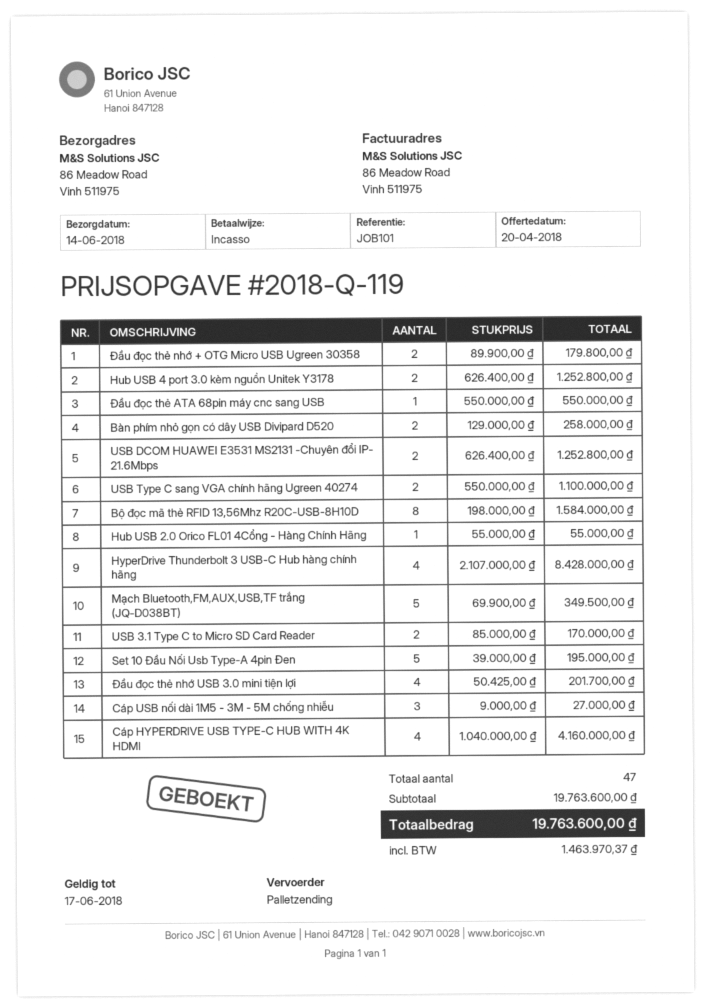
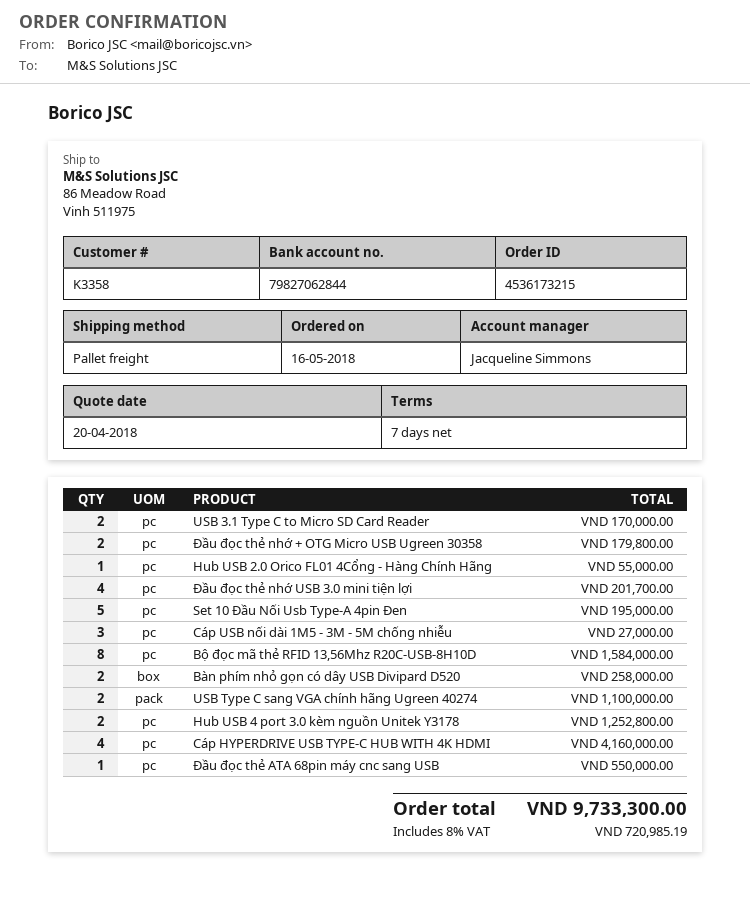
USB DCOM HUAWEI E3531 MS2131 -Chuyên đổi IP- 21.6Mbps: 2 for 1252800.00 -> none
HyperDrive Thunderbolt 3 USB-C Hub hàng chính hãng: 4 for 8428000.00 -> none
Mạch Bluetooth,FM,AUX,USB,TF trắng (JQ-D038BT): 5 for 349500.00 -> none
tax: 1463970.37 -> 720985.19
total: 19763600.00 -> 9733300.00

